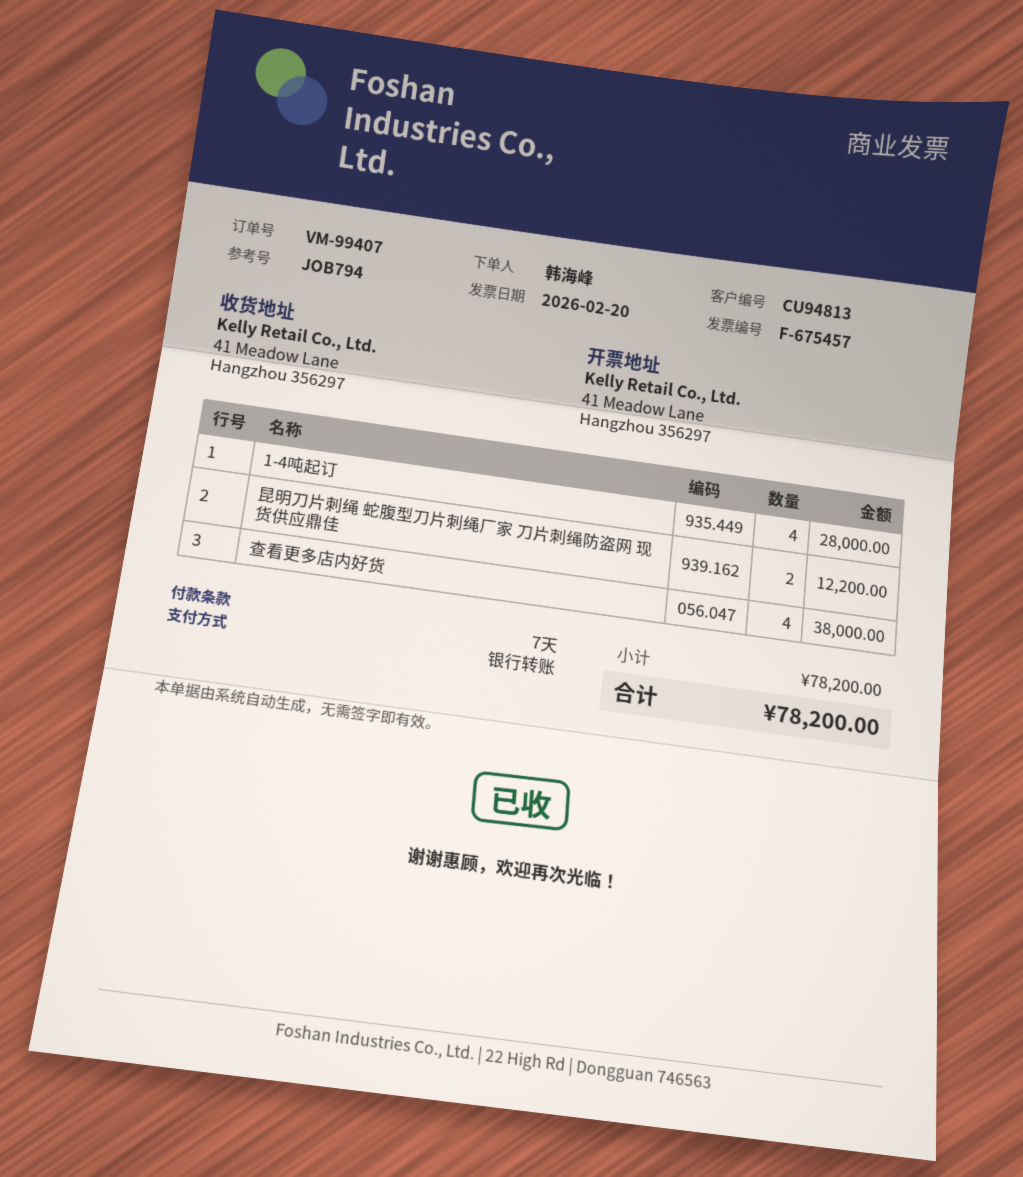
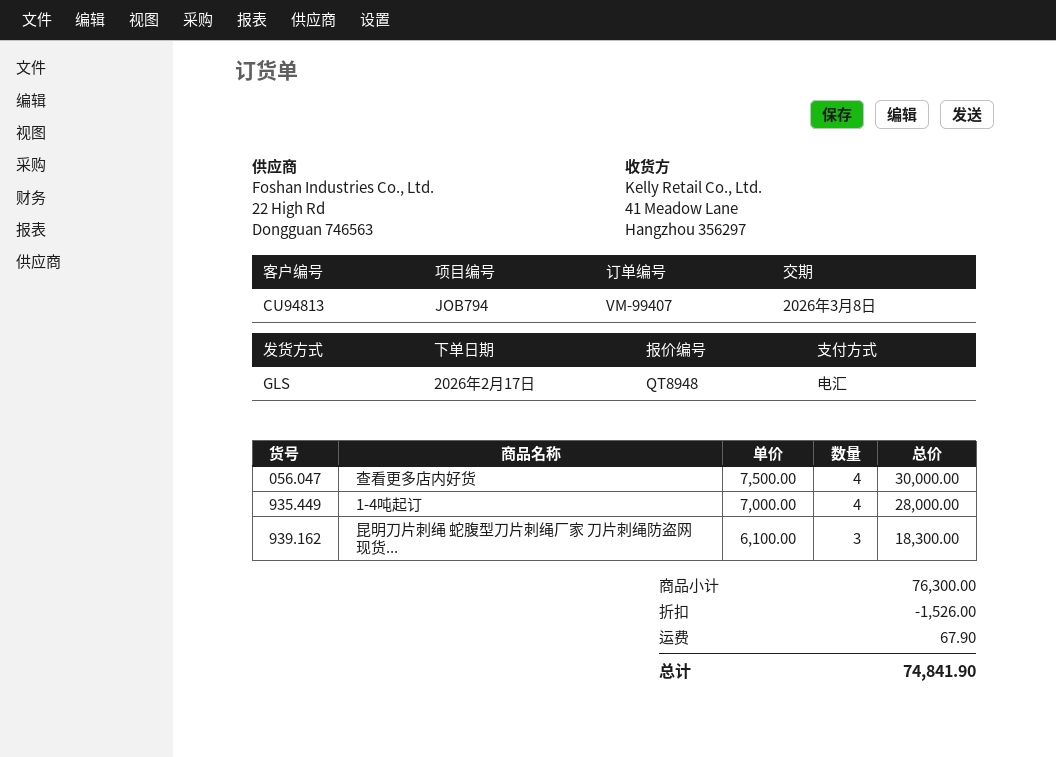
昆明刀片刺绳 蛇腹型刀片刺绳厂家 刀片刺绳防盗网 现货供应鼎佳: 2 for 12200.00 -> 3 for 18300.00
查看更多店内好货: 4 for 38000.00 -> 4 for 30000.00
subtotal: 78200.00 -> 76300.00
discount: none -> 1526.00
shipping: none -> 67.90
total: 78200.00 -> 74841.90

